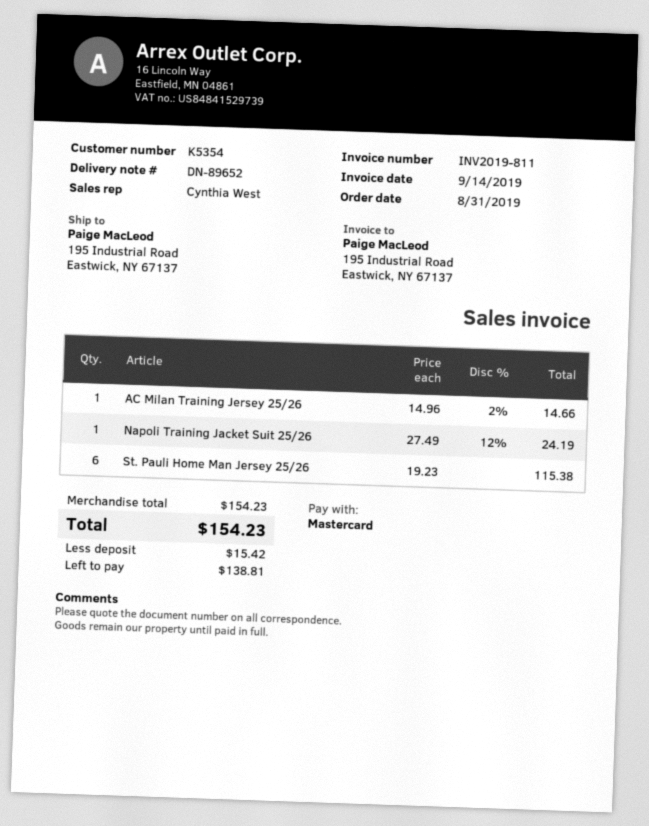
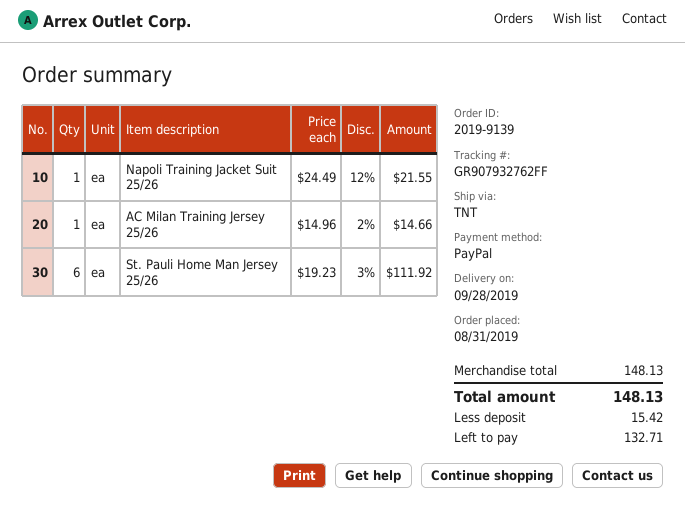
payment method: Mastercard -> PayPal
Napoli Training Jacket Suit 25/26: 1 x 27.49 - 12% = 24.19 -> 1 x 24.49 - 12% = 21.55
St. Pauli Home Man Jersey 25/26: 6 x 19.23 = 115.38 -> 6 x 19.23 - 3% = 111.92
subtotal: 154.23 -> 148.13
total: 154.23 -> 148.13
balance: 138.81 -> 132.71

